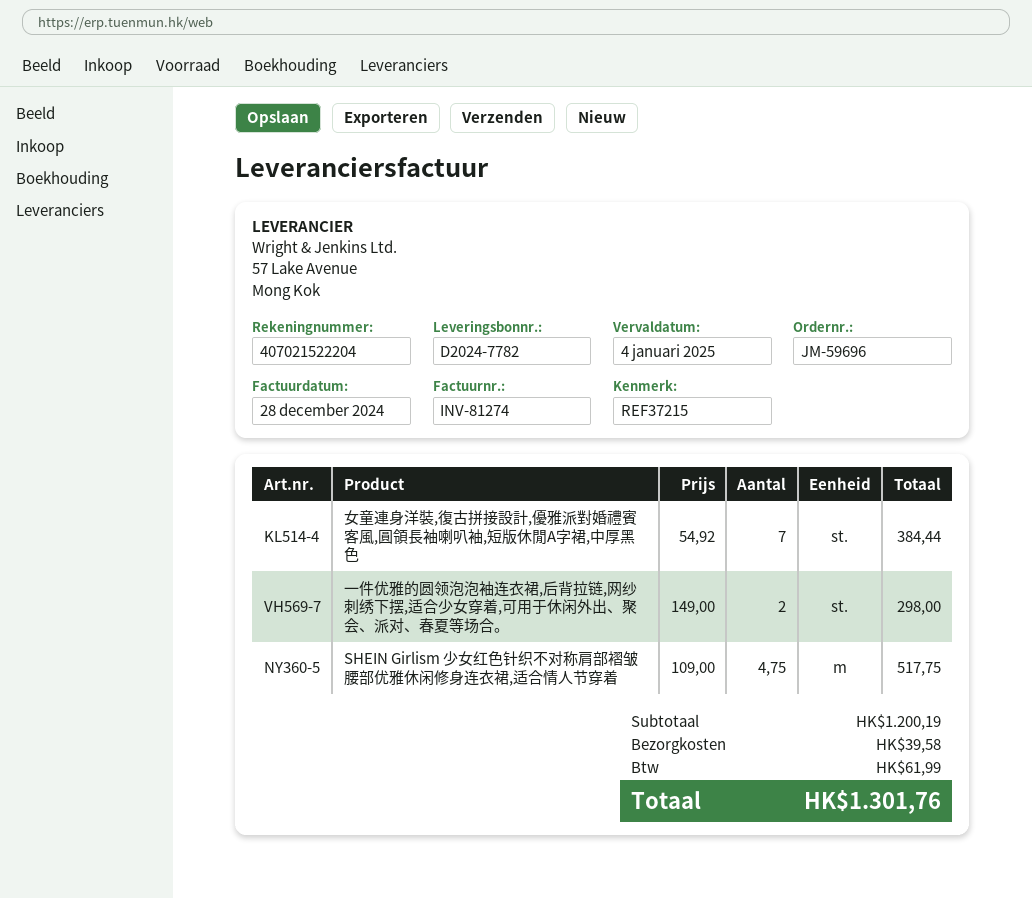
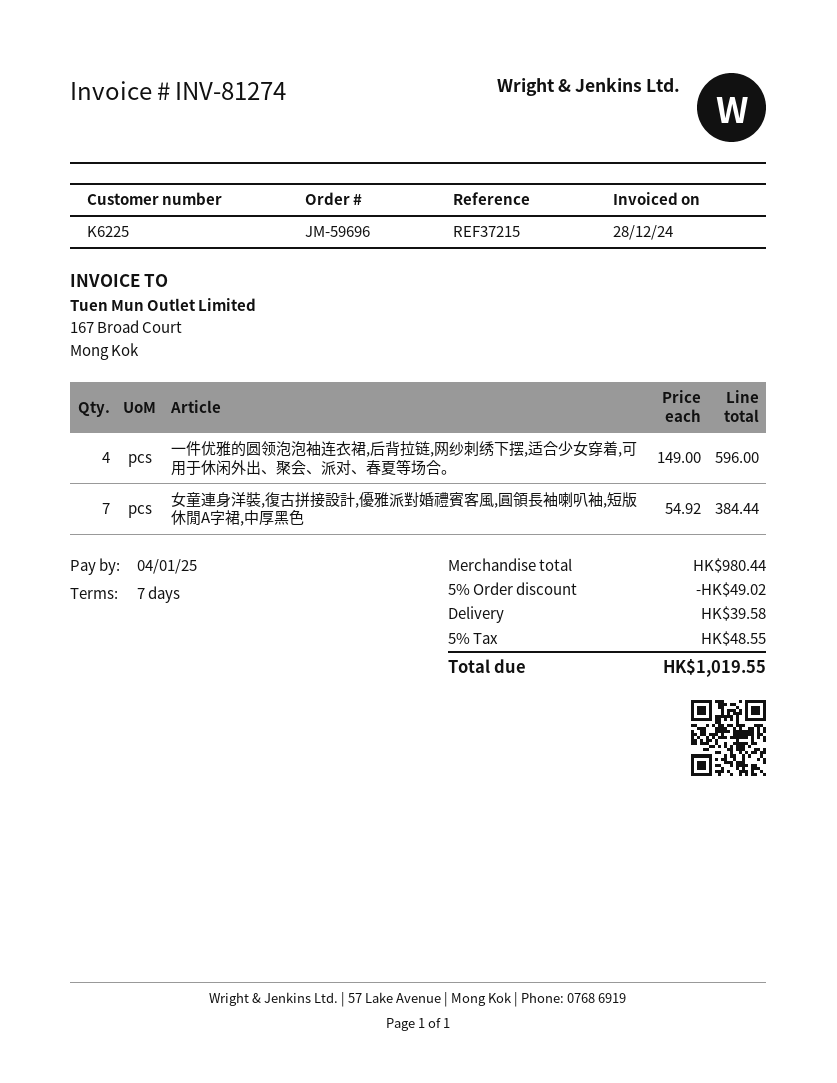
一件优雅的圆领泡泡袖连衣裙,后背拉链,网纱刺绣下摆,适合少女穿着,可用于休闲外出、聚会、派对、春夏等场合。: 2 x 149.00 = 298.00 -> 4 x 149.00 = 596.00
SHEIN Girlism 少女红色针织不对称肩部褶皱腰部优雅休闲修身连衣裙,适合情人节穿着: 4.75 x 109.00 = 517.75 -> none
subtotal: 1200.19 -> 980.44
discount: none -> 5% = 49.02
tax: 61.99 -> 48.55
total: 1301.76 -> 1019.55

